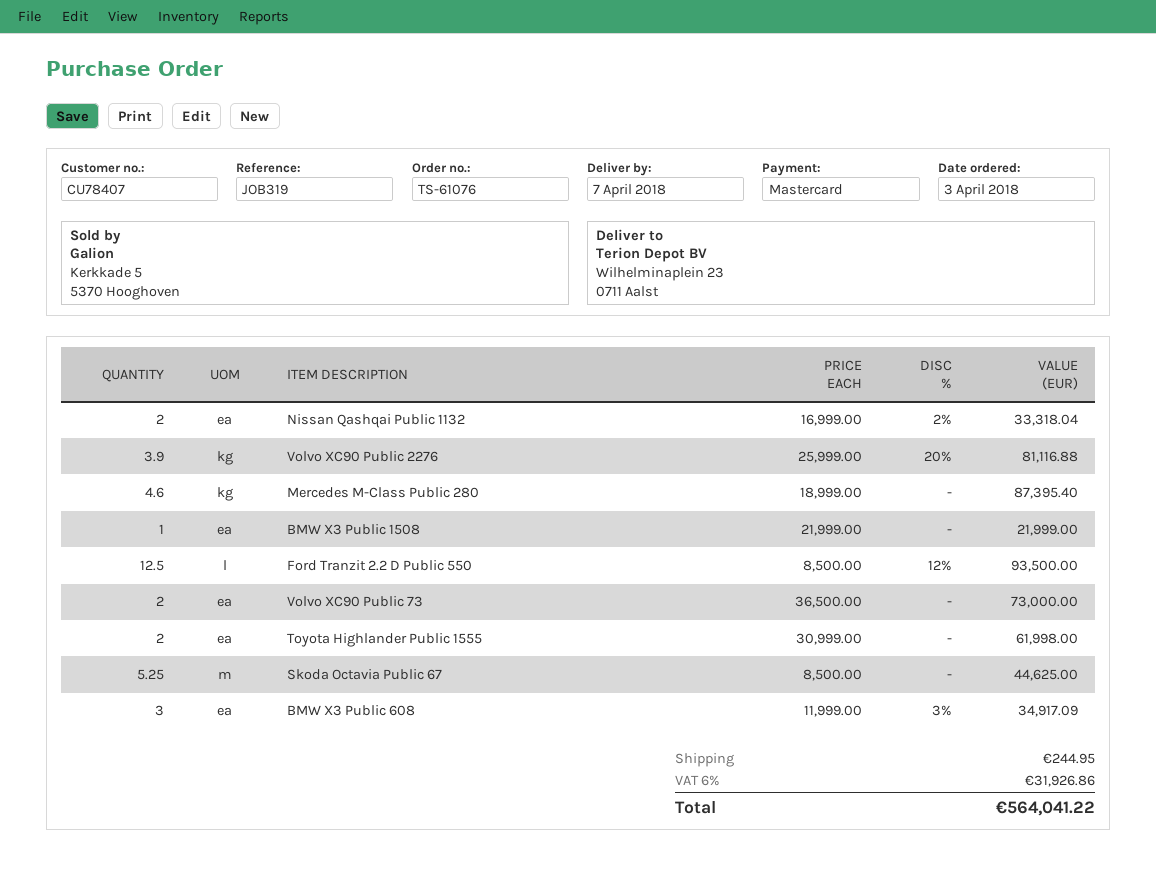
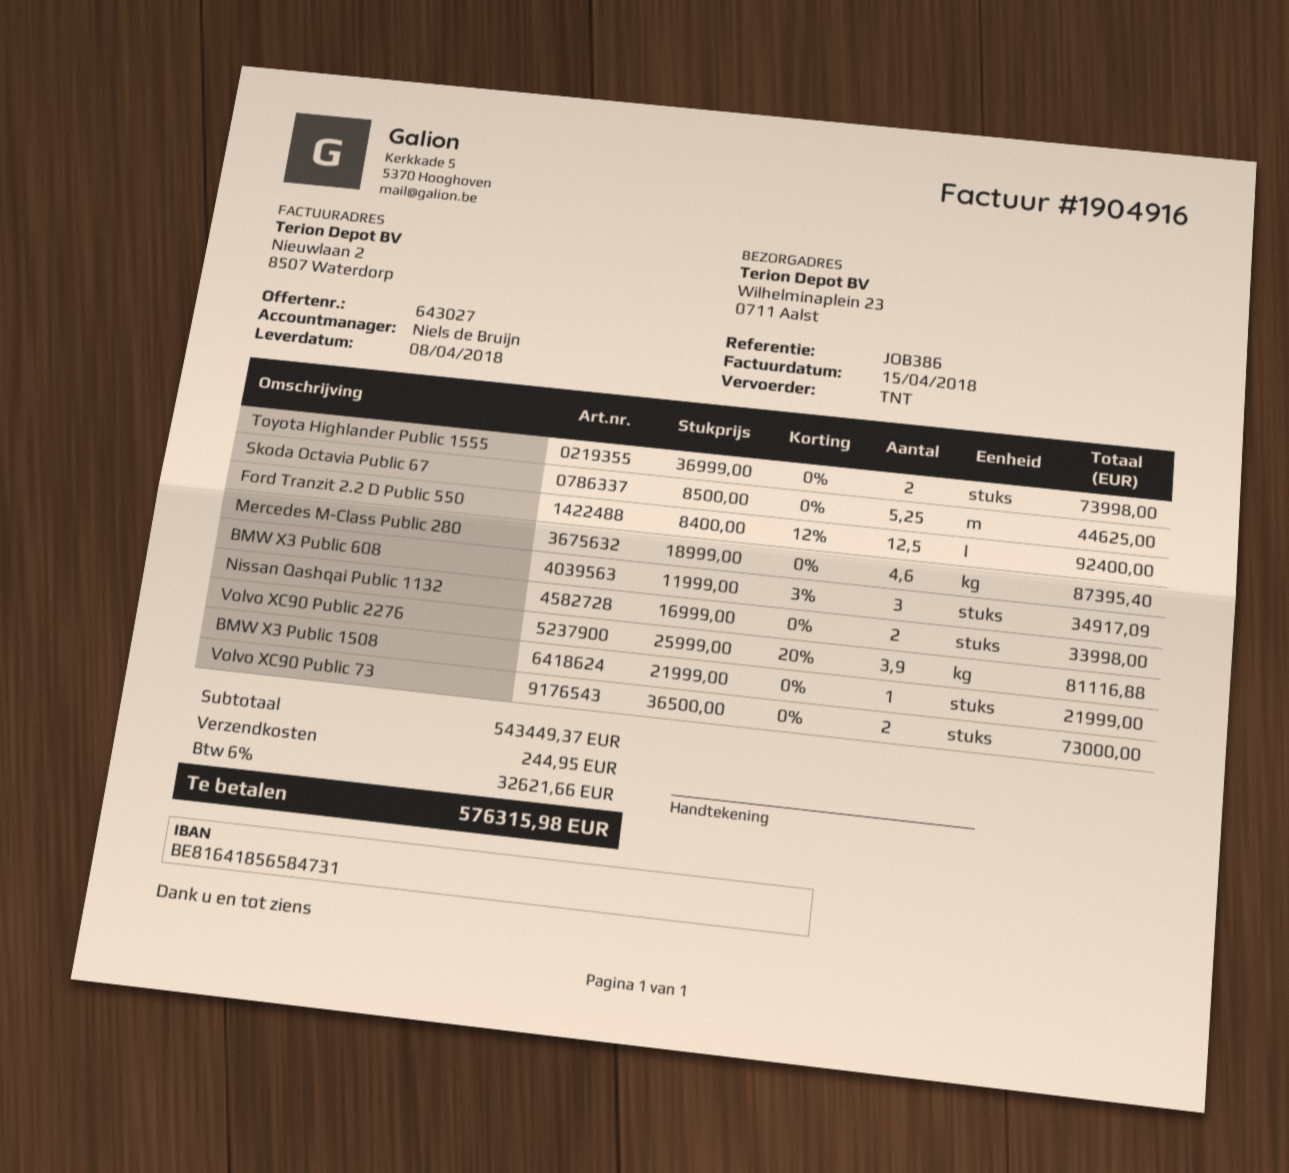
delivery date: 2018-04-07 -> 2018-04-08
reference: JOB319 -> JOB386
Nissan Qashqai Public 1132: 2 x 16999.00 - 2% = 33318.04 -> 2 x 16999.00 = 33998.00
Ford Tranzit 2.2 D Public 550: 12.5 x 8500.00 - 12% = 93500.00 -> 12.5 x 8400.00 - 12% = 92400.00
Toyota Highlander Public 1555: 2 x 30999.00 = 61998.00 -> 2 x 36999.00 = 73998.00
tax: 6% = 31926.86 -> 6% = 32621.66
total: 564041.22 -> 576315.98

